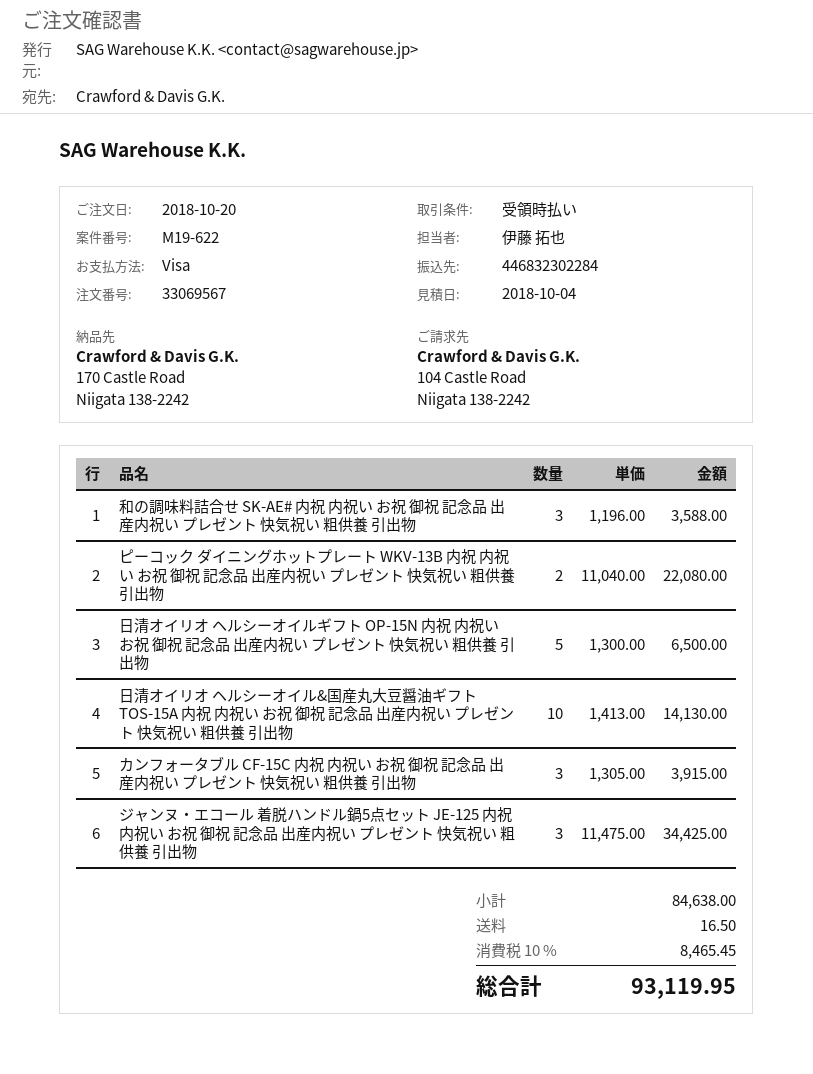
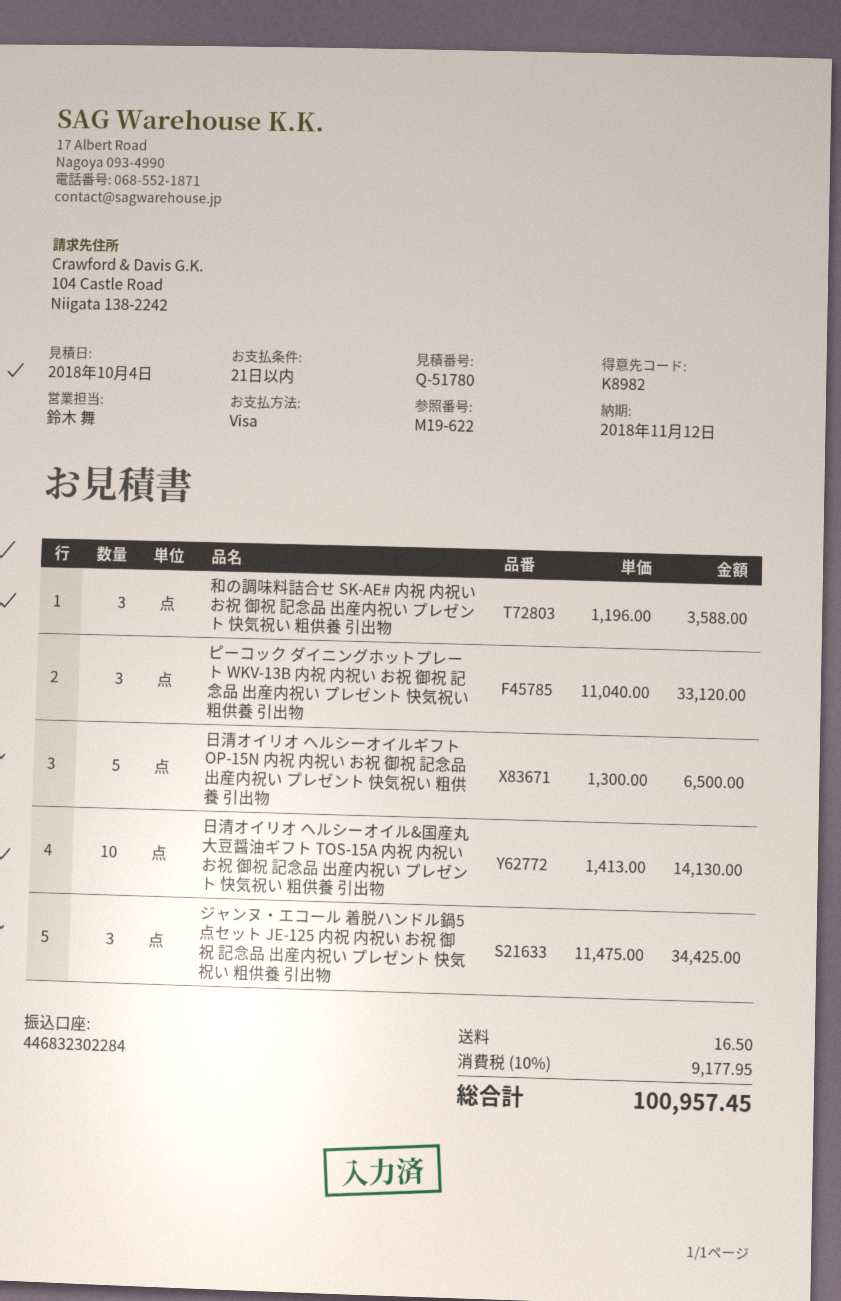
payment terms: on receipt -> 21 days
sales rep: 伊藤 拓也 -> 鈴木 舞
ピーコック ダイニングホットプレート WKV-13B 内祝 内祝い お祝 御祝 記念品 出産内祝い プレゼント 快気祝い 粗供養 引出物: 2 x 11040.00 = 22080.00 -> 3 x 11040.00 = 33120.00
カンフォータブル CF-15C 内祝 内祝い お祝 御祝 記念品 出産内祝い プレゼント 快気祝い 粗供養 引出物: 3 x 1305.00 = 3915.00 -> none
tax: 10% = 8465.45 -> 10% = 9177.95
total: 93119.95 -> 100957.45

